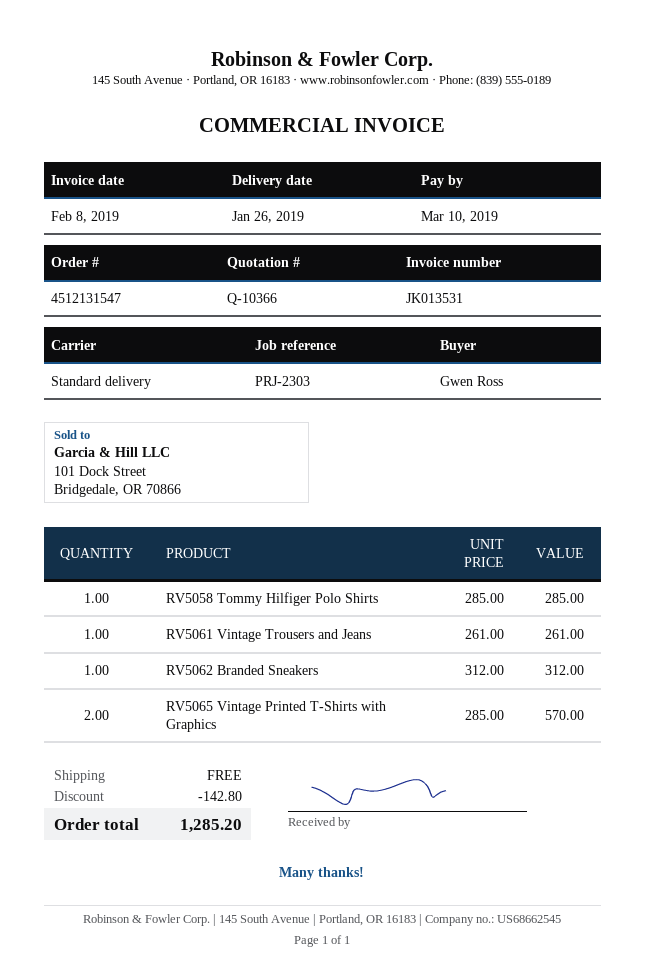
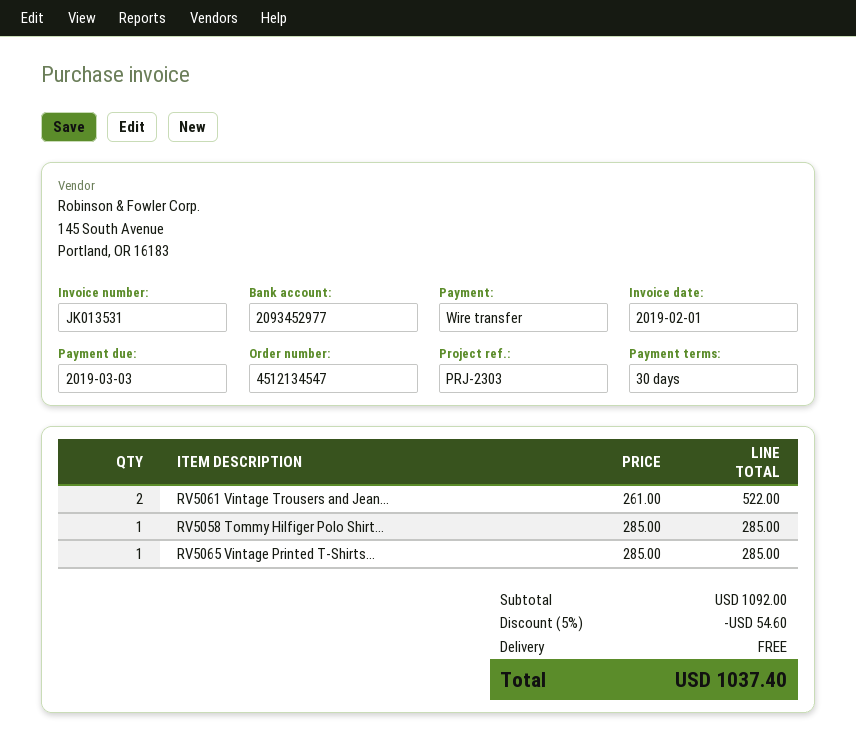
order number: 4512131547 -> 4512134547
invoice date: 2019-02-08 -> 2019-02-01
due date: 2019-03-10 -> 2019-03-03
RV5061 Vintage Trousers and Jeans: 1 x 261.00 = 261.00 -> 2 x 261.00 = 522.00
RV5062 Branded Sneakers: 1 x 312.00 = 312.00 -> none
RV5065 Vintage Printed T-Shirts with Graphics: 2 x 285.00 = 570.00 -> 1 x 285.00 = 285.00
discount: 142.80 -> 54.60
total: 1285.20 -> 1037.40

